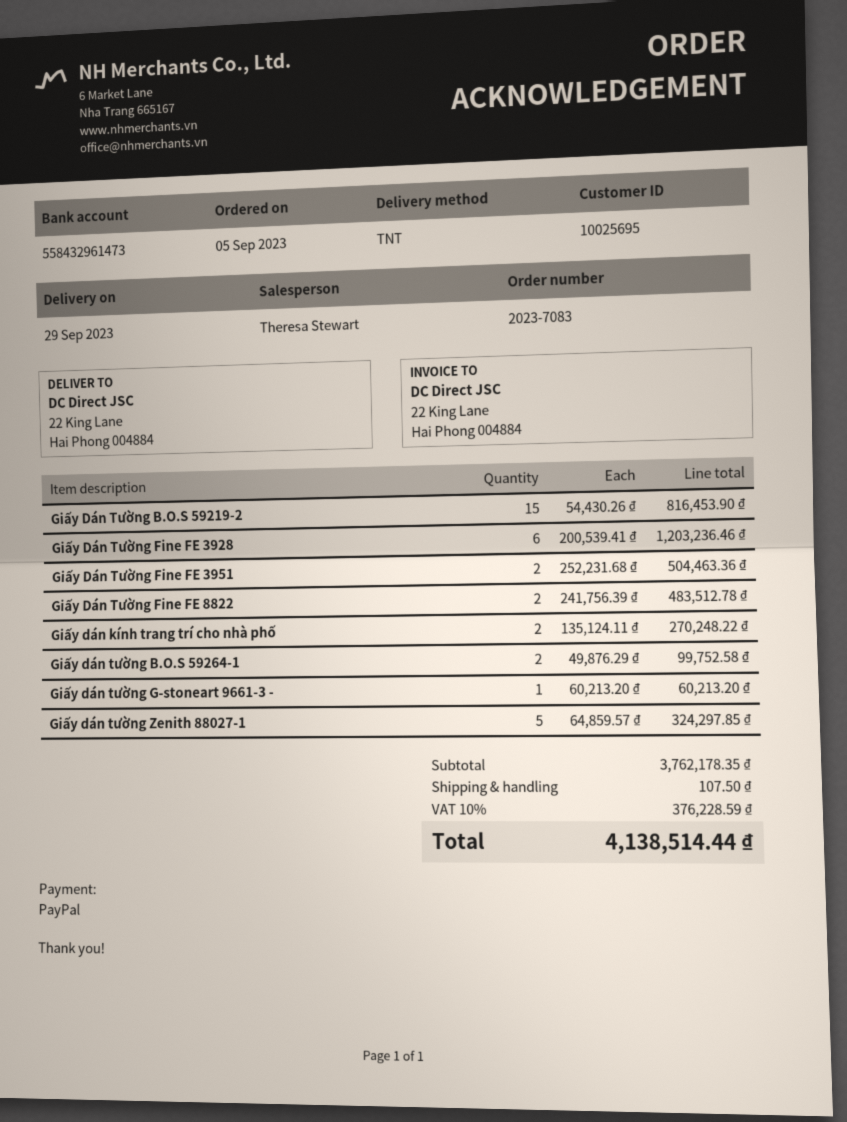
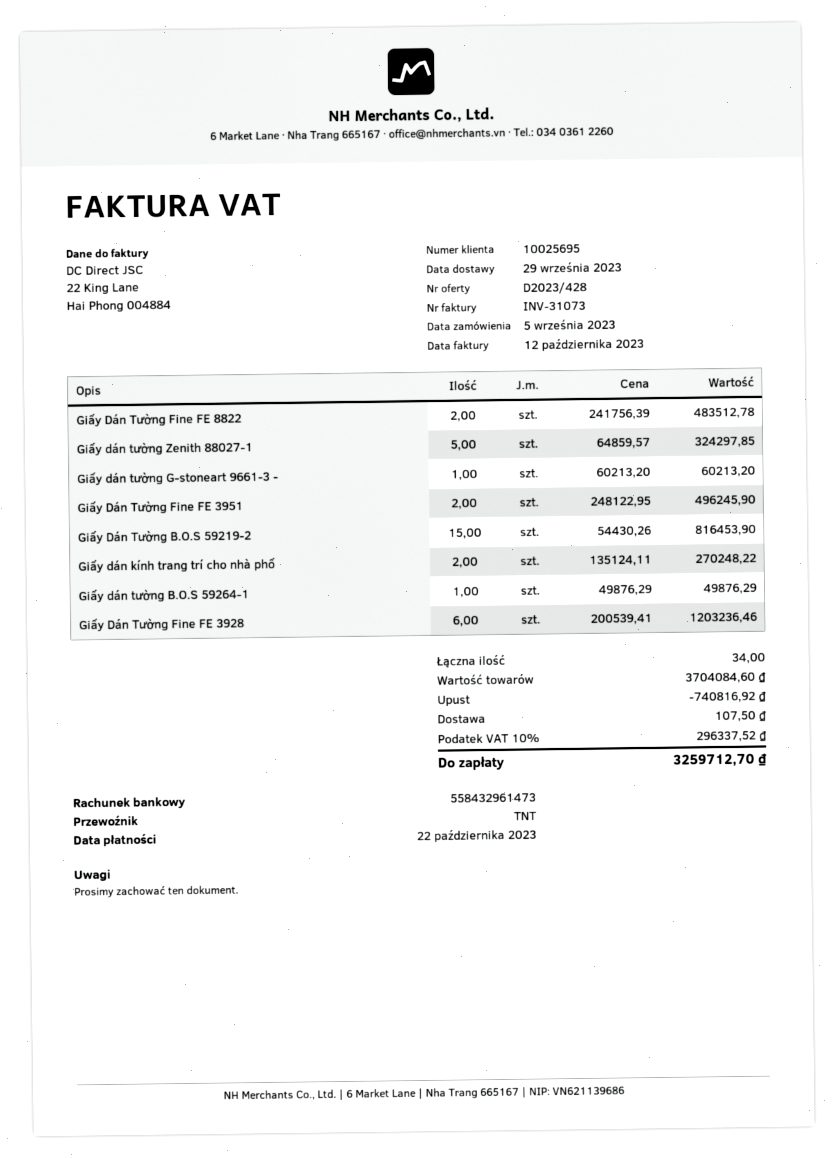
Giấy Dán Tường Fine FE 3951: 2 x 252231.68 = 504463.36 -> 2 x 248122.95 = 496245.90
Giấy dán tường B.O.S 59264-1: 2 x 49876.29 = 99752.58 -> 1 x 49876.29 = 49876.29
subtotal: 3762178.35 -> 3704084.60
discount: none -> 740816.92
tax: 10% = 376228.59 -> 10% = 296337.52
total: 4138514.44 -> 3259712.70

